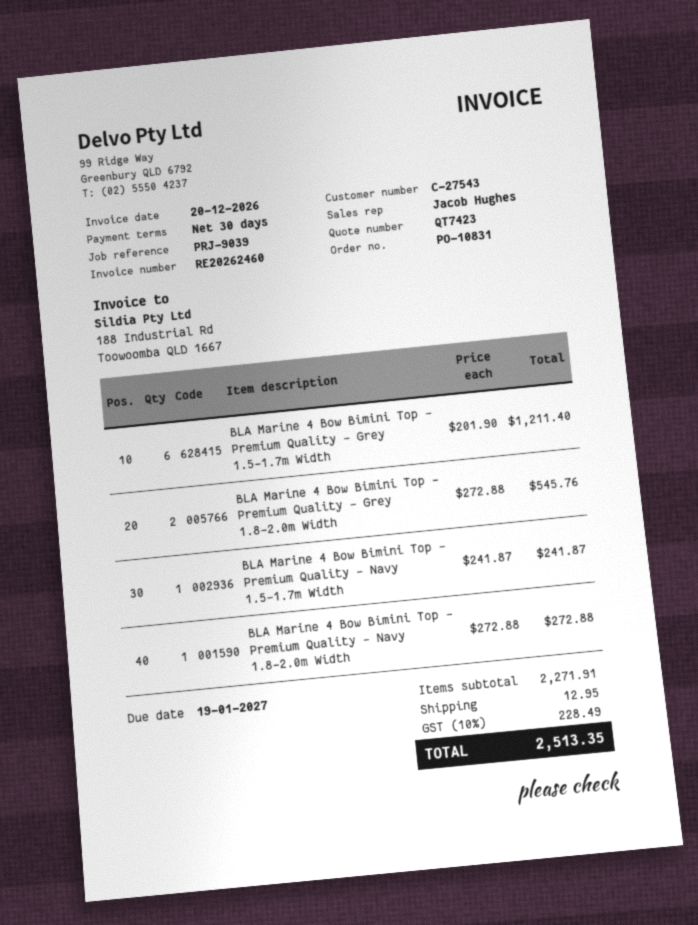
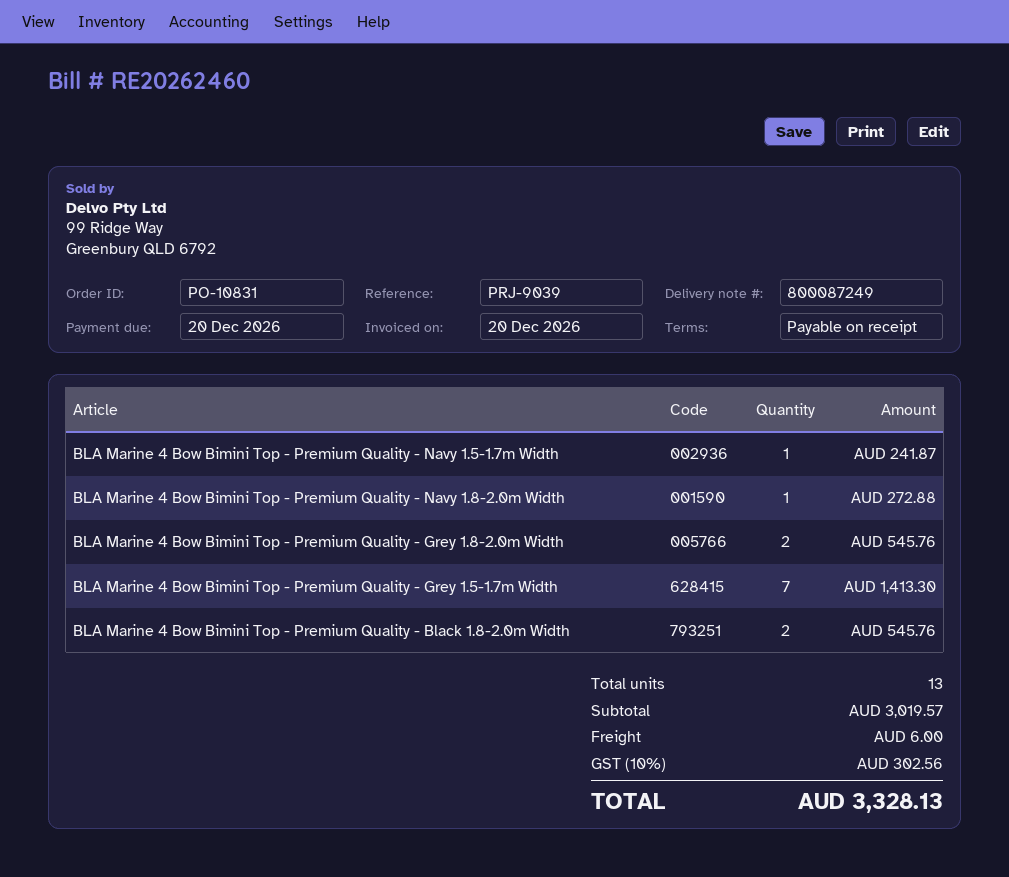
payment terms: 30 days -> on receipt
due date: 2027-01-19 -> 2026-12-20
BLA Marine 4 Bow Bimini Top - Premium Quality - Grey 1.5-1.7m Width: 6 for 1211.40 -> 7 for 1413.30
BLA Marine 4 Bow Bimini Top - Premium Quality - Black 1.8-2.0m Width: none -> 2 for 545.76
subtotal: 2271.91 -> 3019.57
shipping: 12.95 -> 6.00
tax: 10% = 228.49 -> 10% = 302.56
total: 2513.35 -> 3328.13

